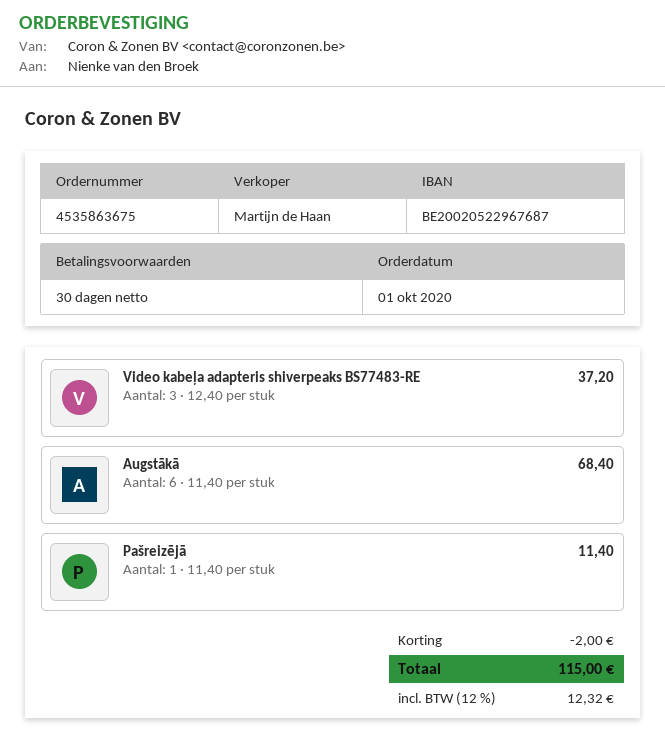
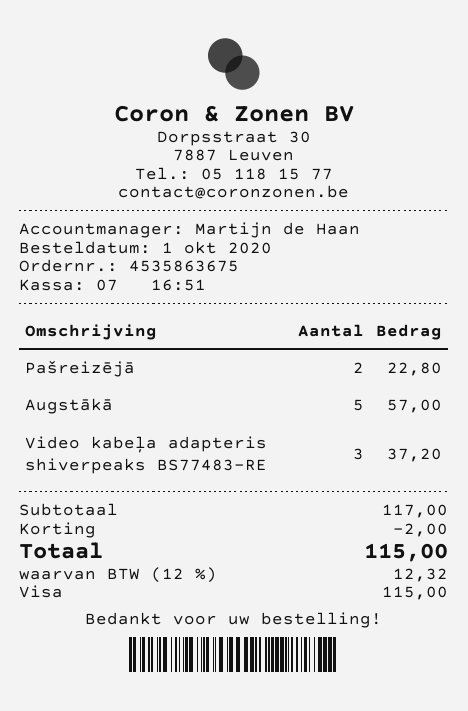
Augstākā: 6 for 68.40 -> 5 for 57.00
Pašreizējā: 1 for 11.40 -> 2 for 22.80

